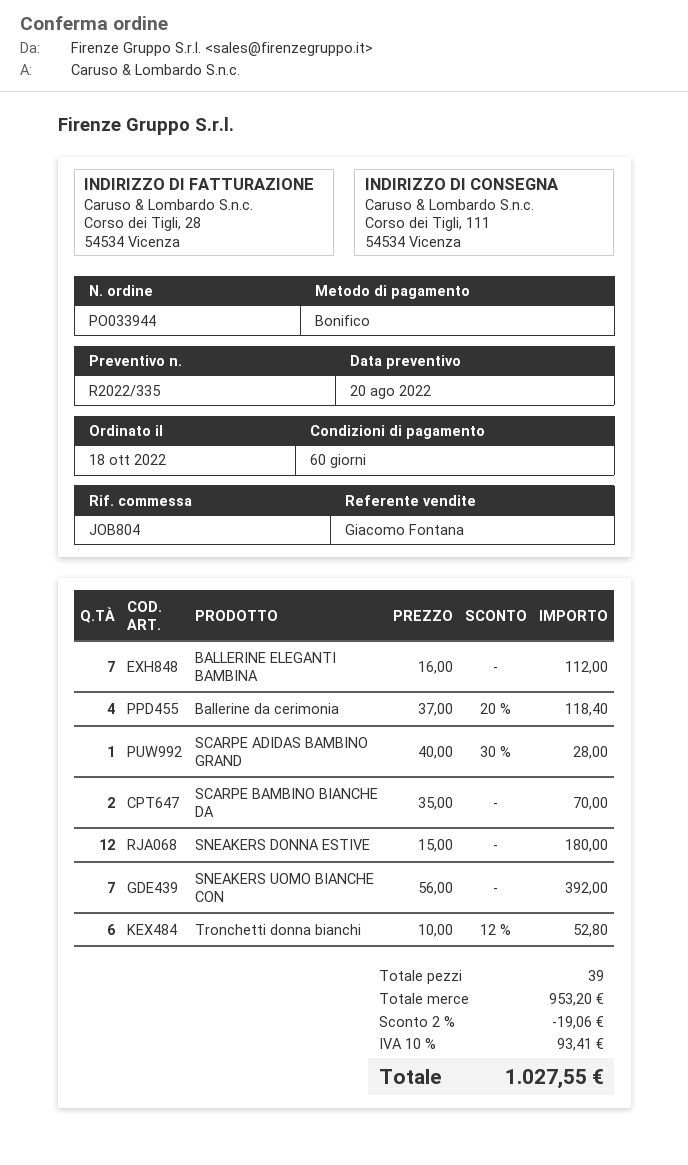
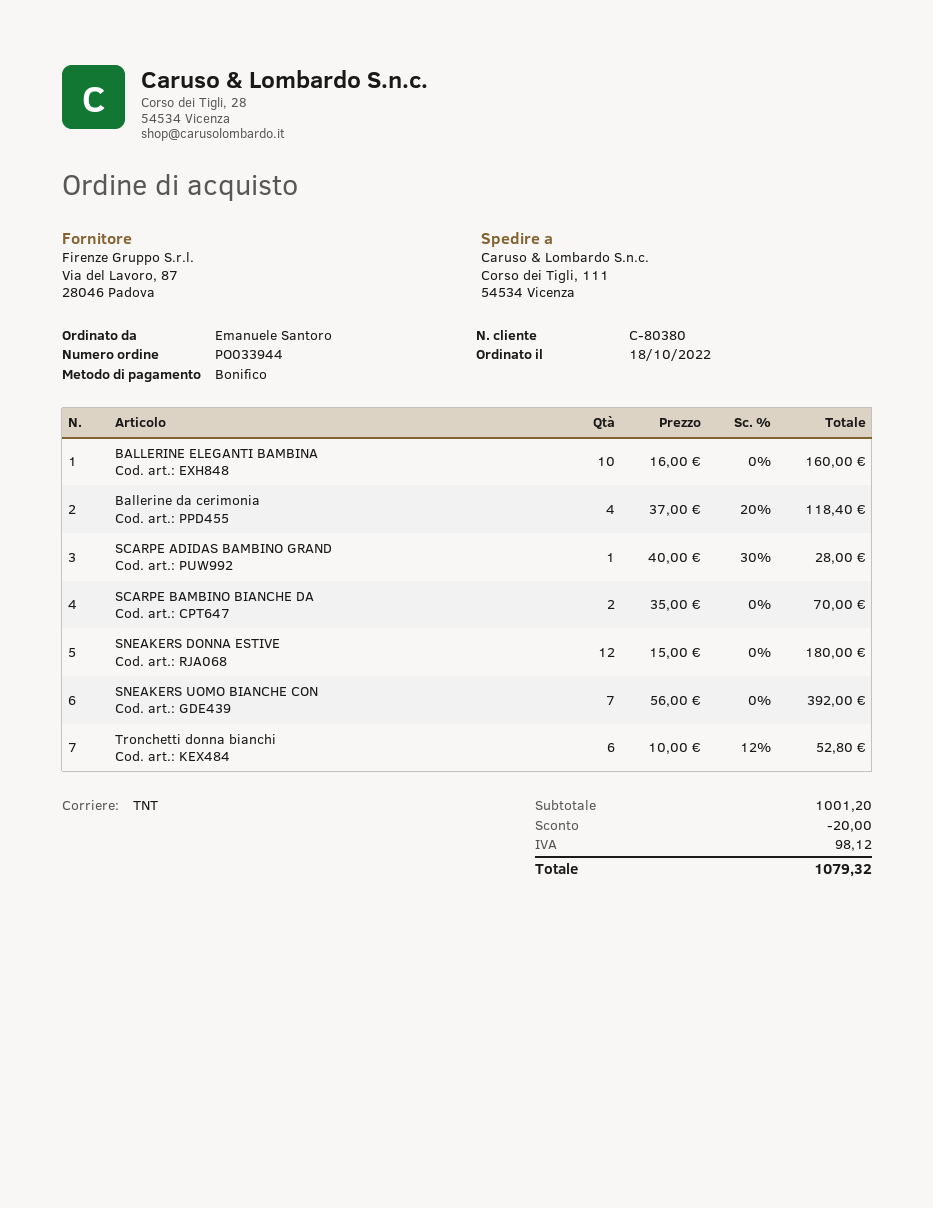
BALLERINE ELEGANTI BAMBINA: 7 x 16.00 = 112.00 -> 10 x 16.00 = 160.00
subtotal: 953.20 -> 1001.20
discount: 19.06 -> 20.00
tax: 93.41 -> 98.12
total: 1027.55 -> 1079.32

